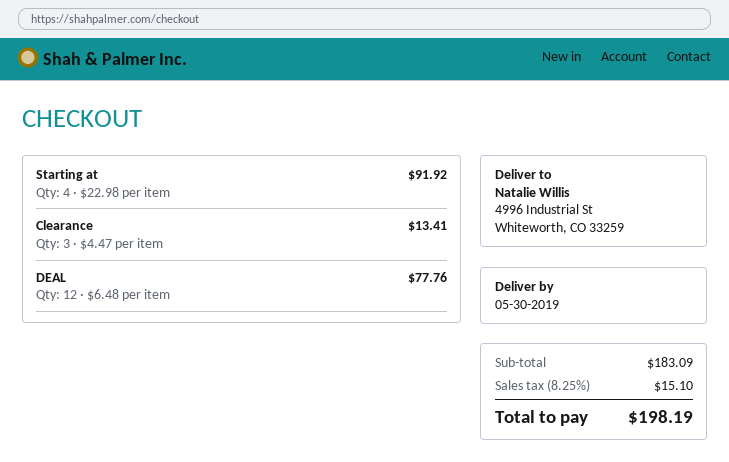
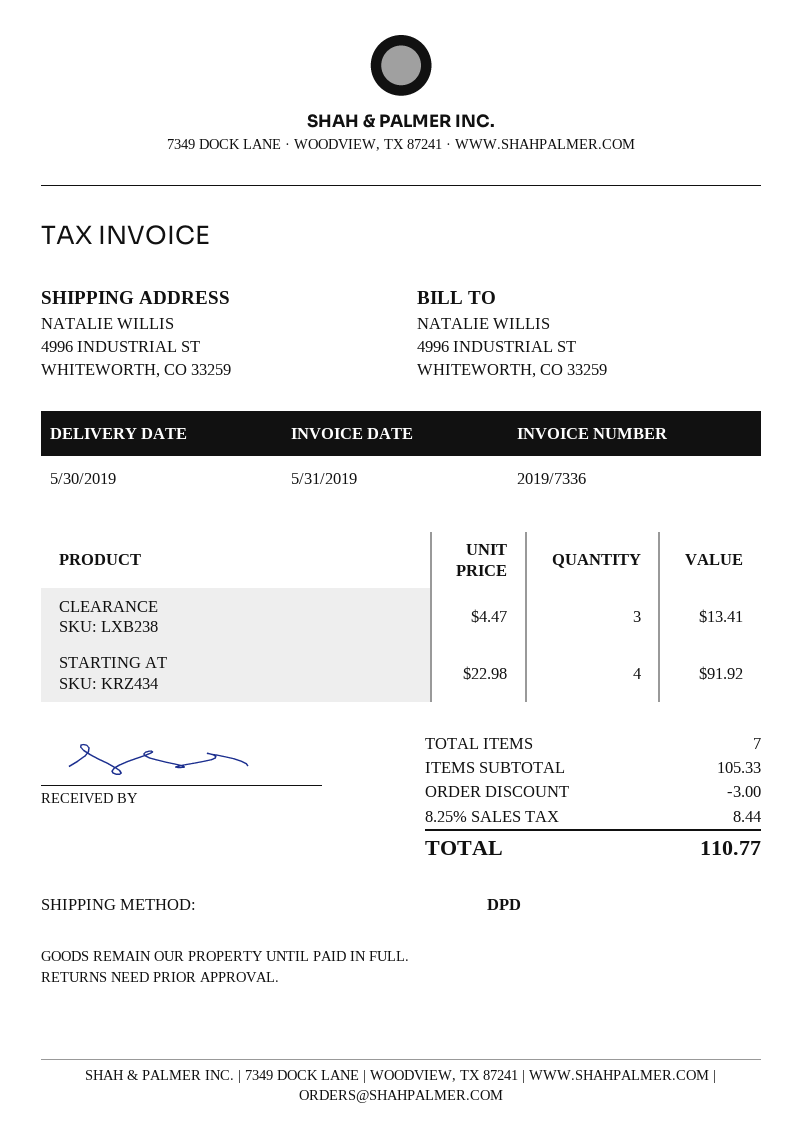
DEAL: 12 x 6.48 = 77.76 -> none
subtotal: 183.09 -> 105.33
discount: none -> 3.00
tax: 8.25% = 15.10 -> 8.25% = 8.44
total: 198.19 -> 110.77

